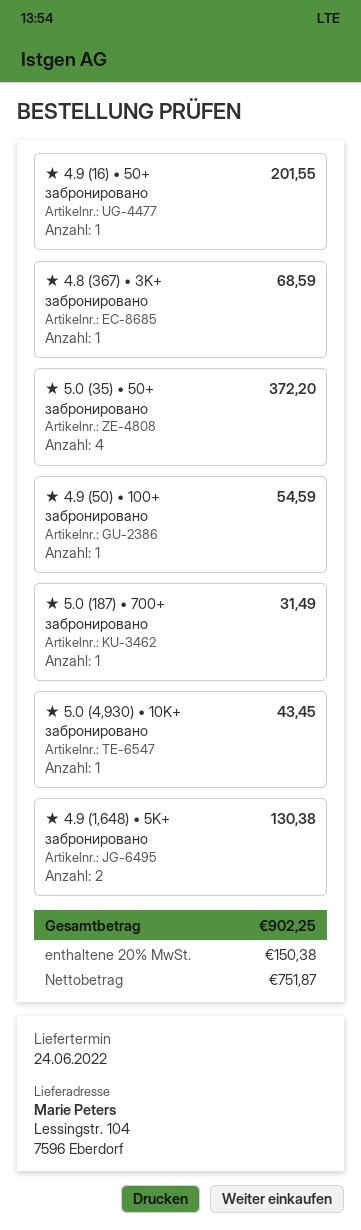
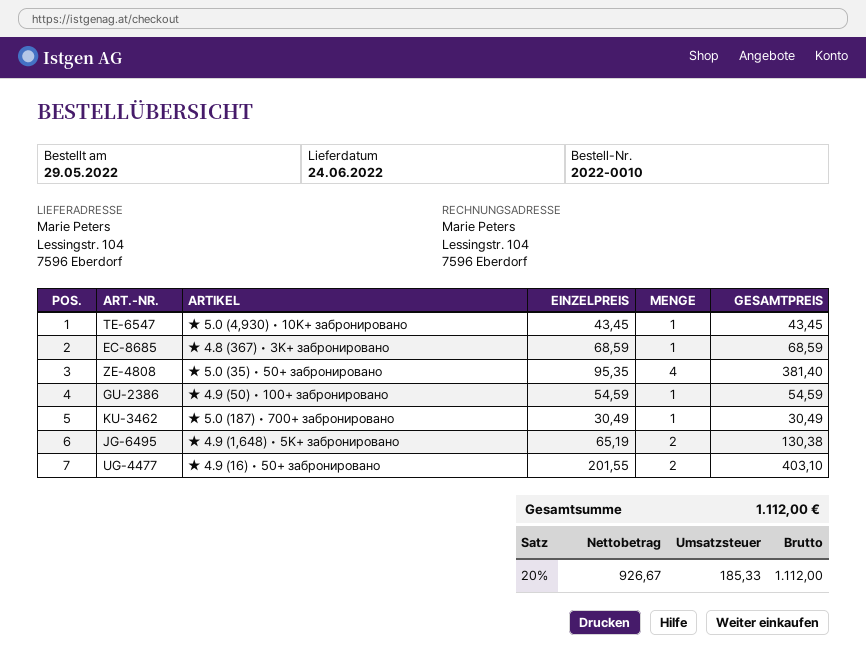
★ 4.9 (16) • 50+ забронировано: 1 for 201.55 -> 2 for 403.10
★ 5.0 (35) • 50+ забронировано: 4 for 372.20 -> 4 for 381.40
★ 5.0 (187) • 700+ забронировано: 1 for 31.49 -> 1 for 30.49
net: 751.87 -> 926.67
tax: 20% = 150.38 -> 20% = 185.33
total: 902.25 -> 1112.00

